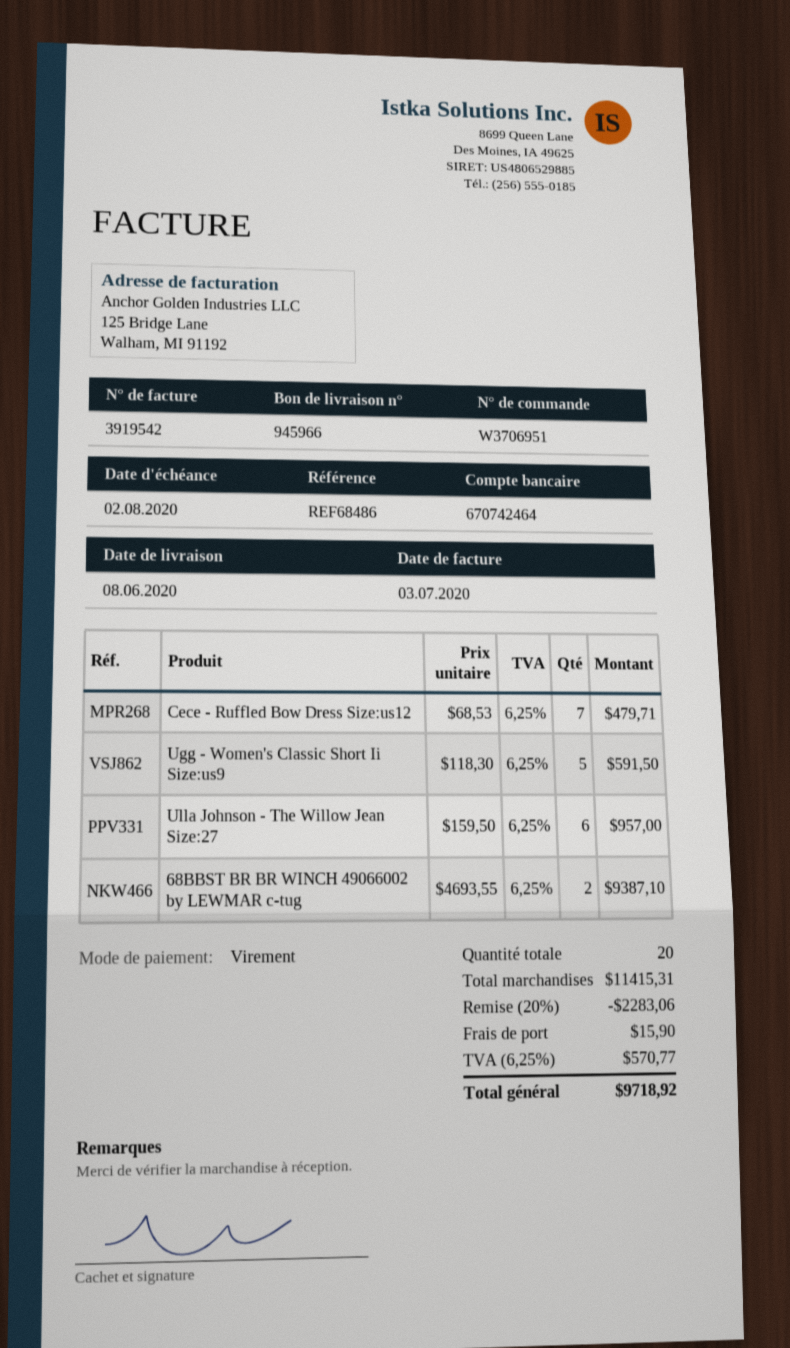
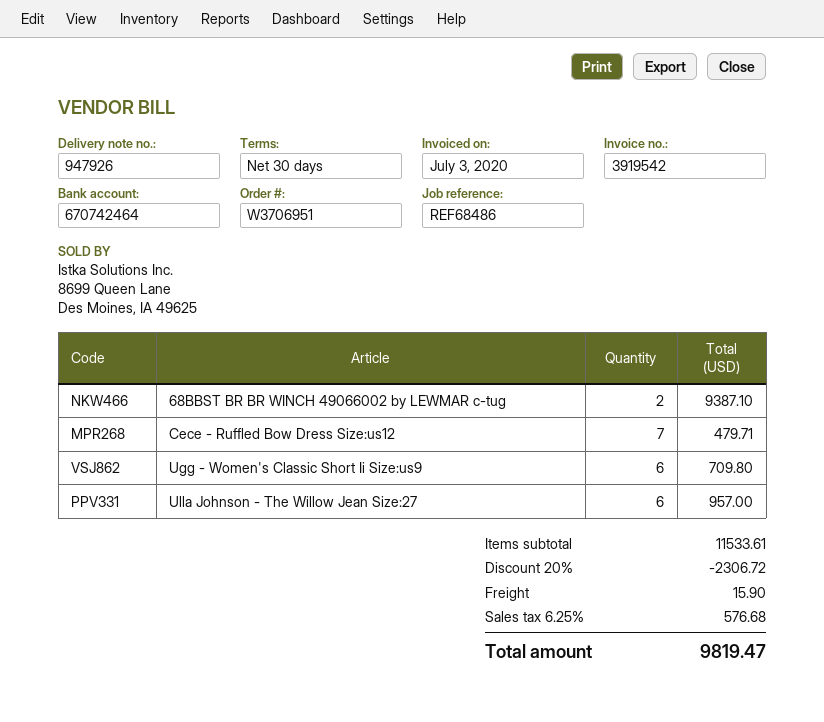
delivery note number: 945966 -> 947926
Ugg - Women's Classic Short Ii Size:us9: 5 for 591.50 -> 6 for 709.80
subtotal: 11415.31 -> 11533.61
discount: 20% = 2283.06 -> 20% = 2306.72
tax: 6.25% = 570.77 -> 6.25% = 576.68
total: 9718.92 -> 9819.47

